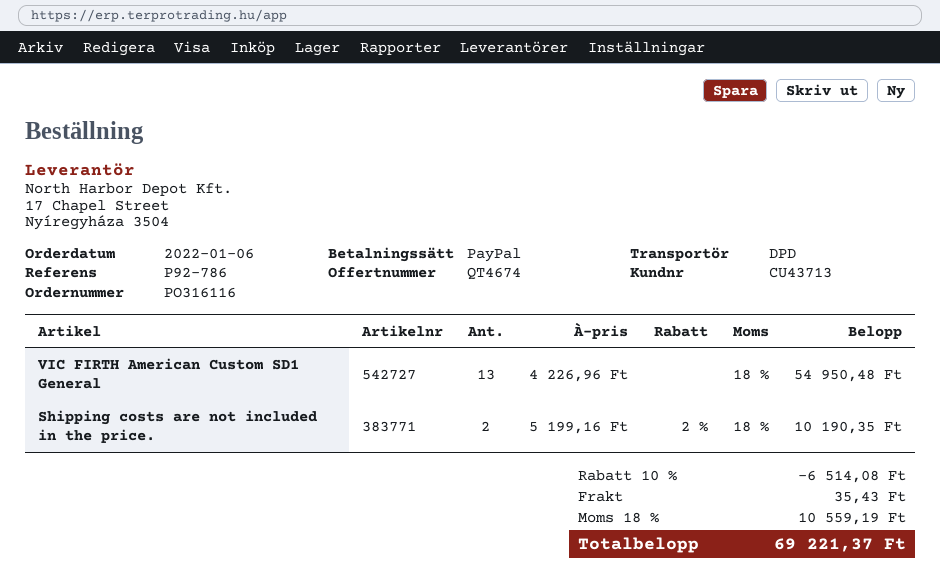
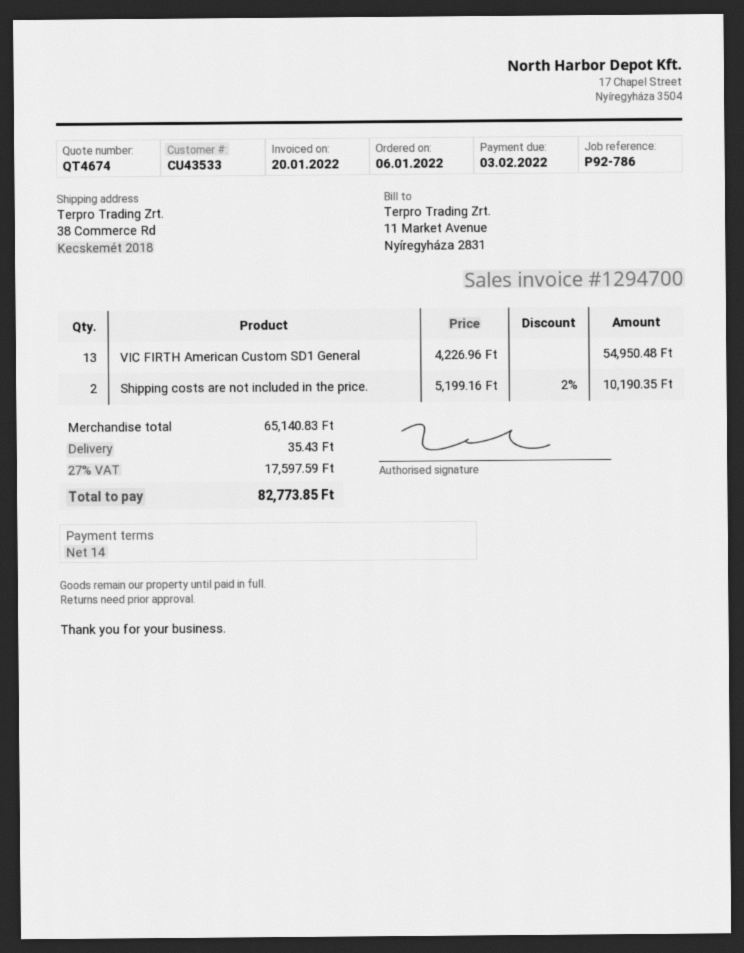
customer number: CU43713 -> CU43533
discount: 10% = 6514.08 -> none
tax: 18% = 10559.19 -> 27% = 17597.59
total: 69221.37 -> 82773.85

